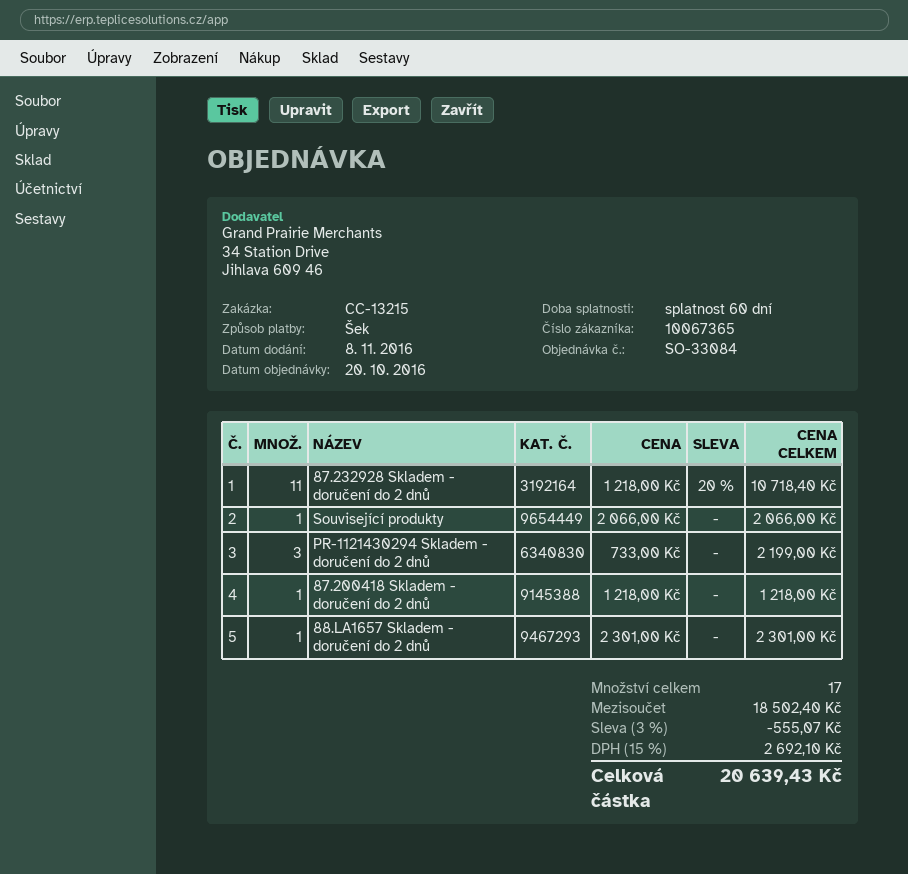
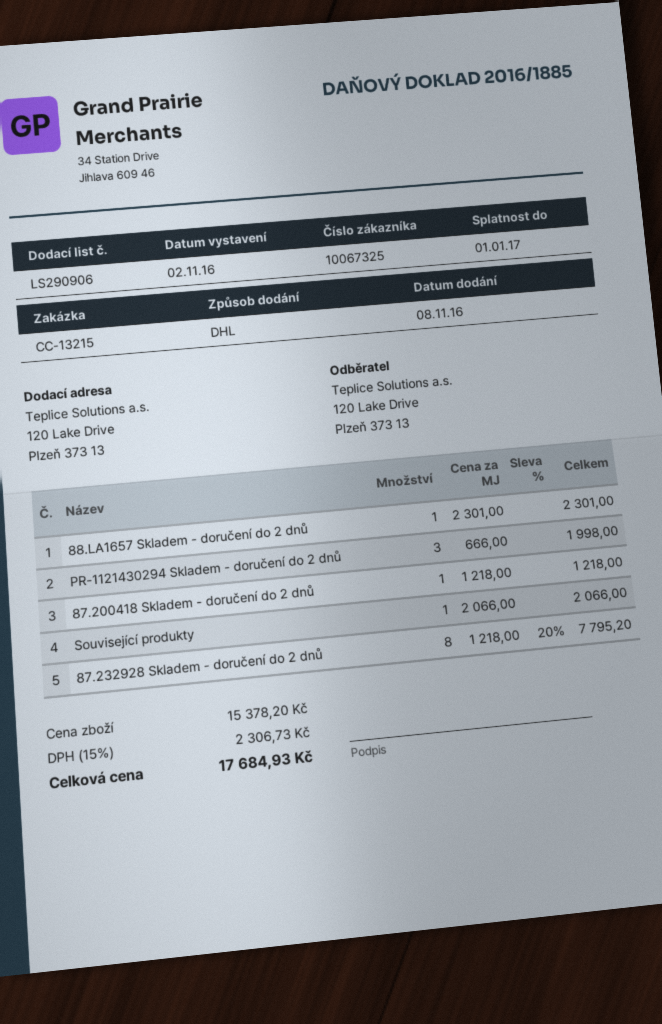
customer number: 10067365 -> 10067325
87.232928 Skladem - doručení do 2 dnů: 11 x 1218.00 - 20% = 10718.40 -> 8 x 1218.00 - 20% = 7795.20
PR-1121430294 Skladem - doručení do 2 dnů: 3 x 733.00 = 2199.00 -> 3 x 666.00 = 1998.00
subtotal: 18502.40 -> 15378.20
discount: 3% = 555.07 -> none
tax: 15% = 2692.10 -> 15% = 2306.73
total: 20639.43 -> 17684.93

